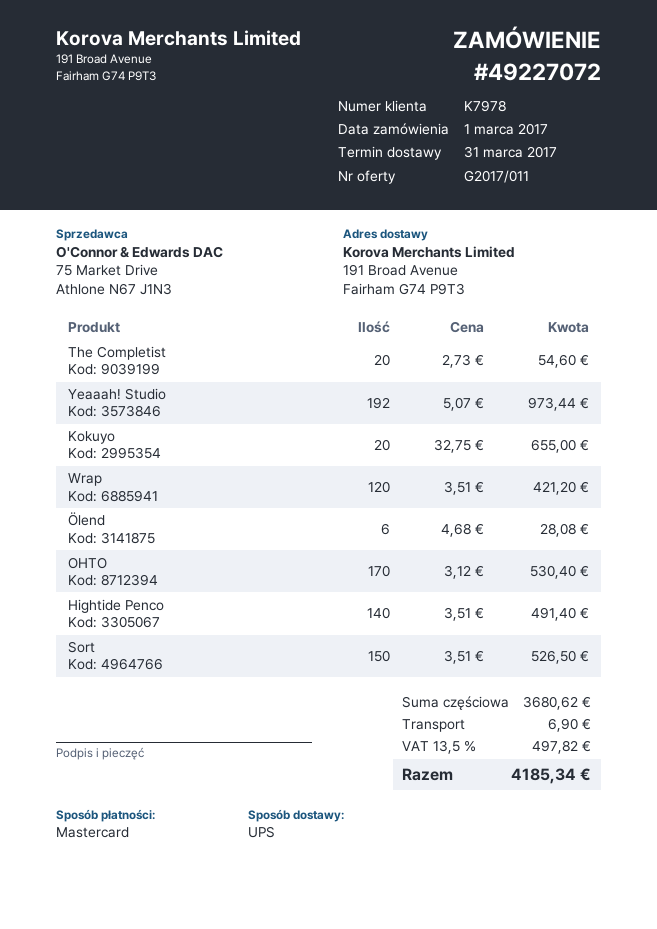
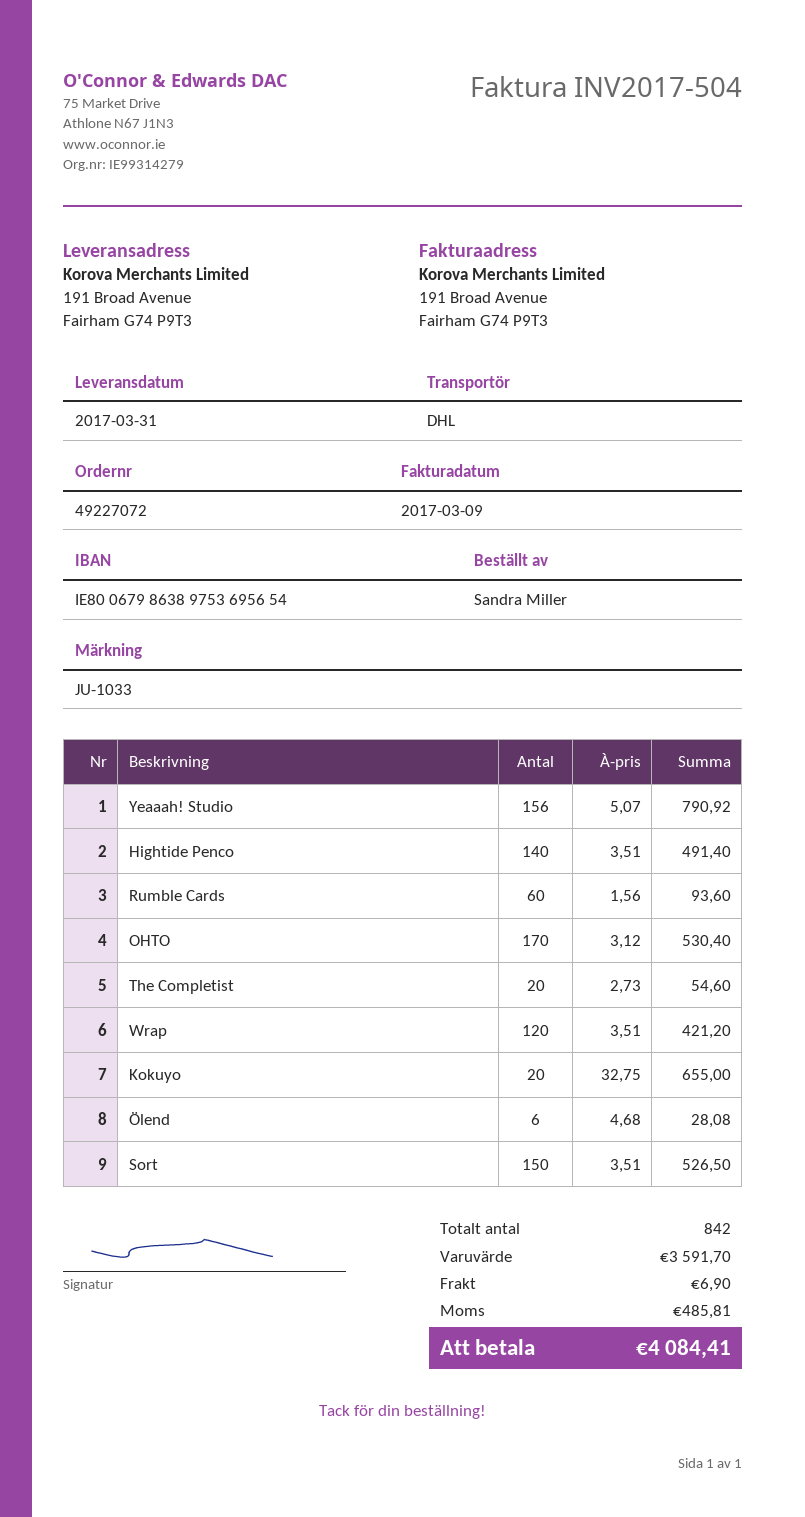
shipping method: UPS -> DHL
Yeaaah! Studio: 192 x 5.07 = 973.44 -> 156 x 5.07 = 790.92
Rumble Cards: none -> 60 x 1.56 = 93.60
subtotal: 3680.62 -> 3591.70
tax: 497.82 -> 485.81
total: 4185.34 -> 4084.41

